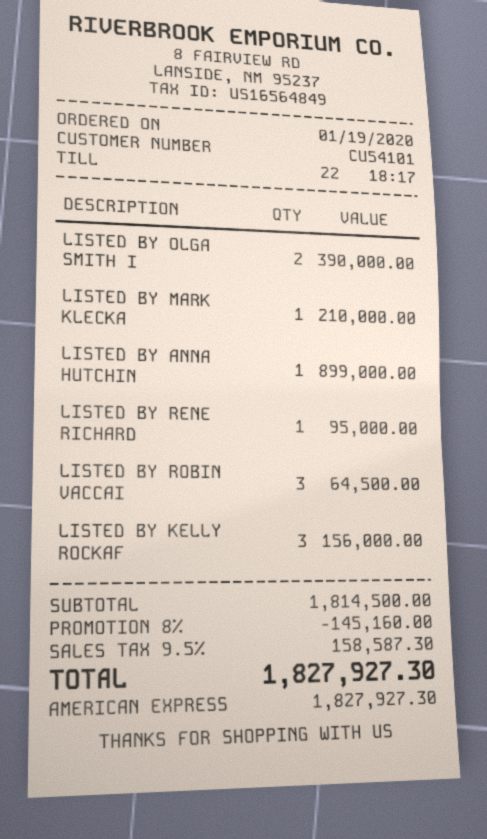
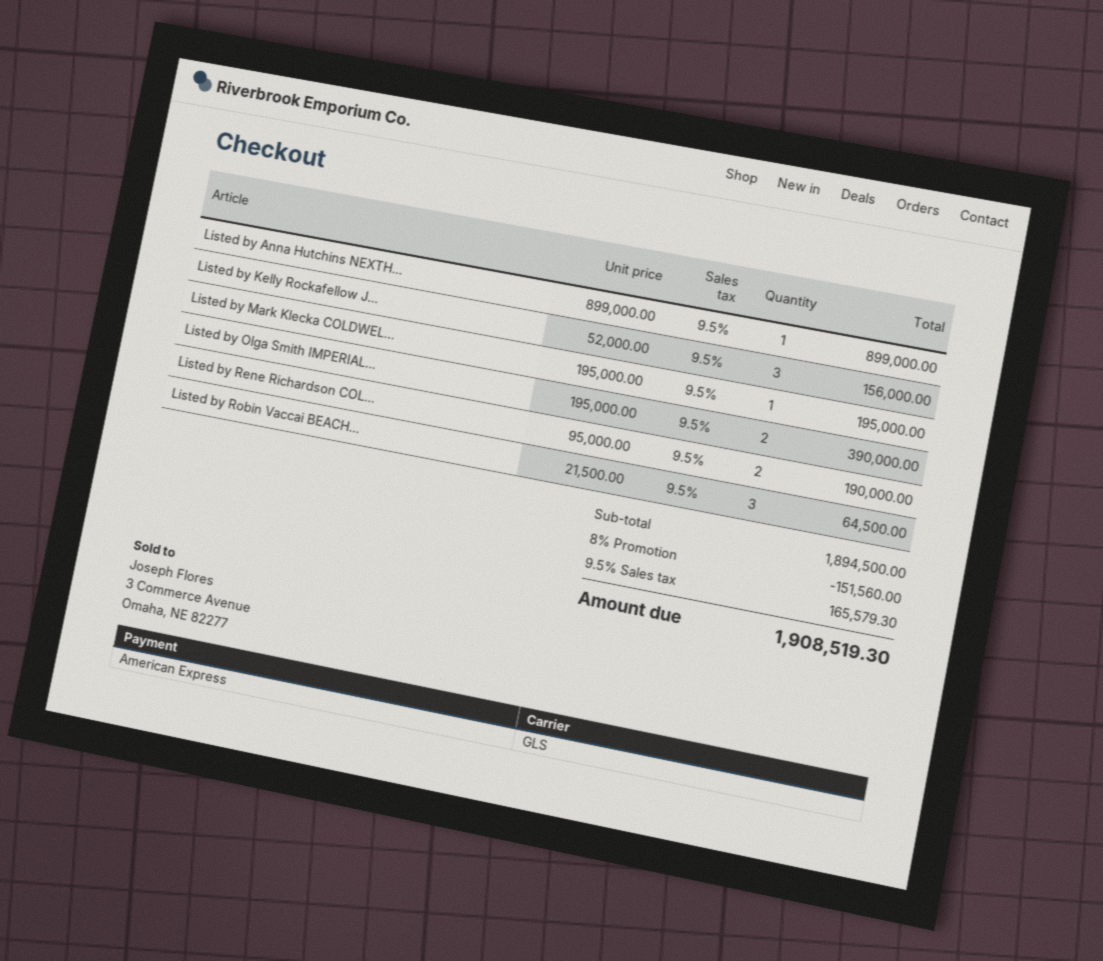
LISTED BY MARK KLECKA: 1 for 210000.00 -> 1 for 195000.00
LISTED BY RENE RICHARD: 1 for 95000.00 -> 2 for 190000.00
subtotal: 1814500.00 -> 1894500.00
discount: 8% = 145160.00 -> 8% = 151560.00
tax: 9.5% = 158587.30 -> 9.5% = 165579.30
total: 1827927.30 -> 1908519.30

